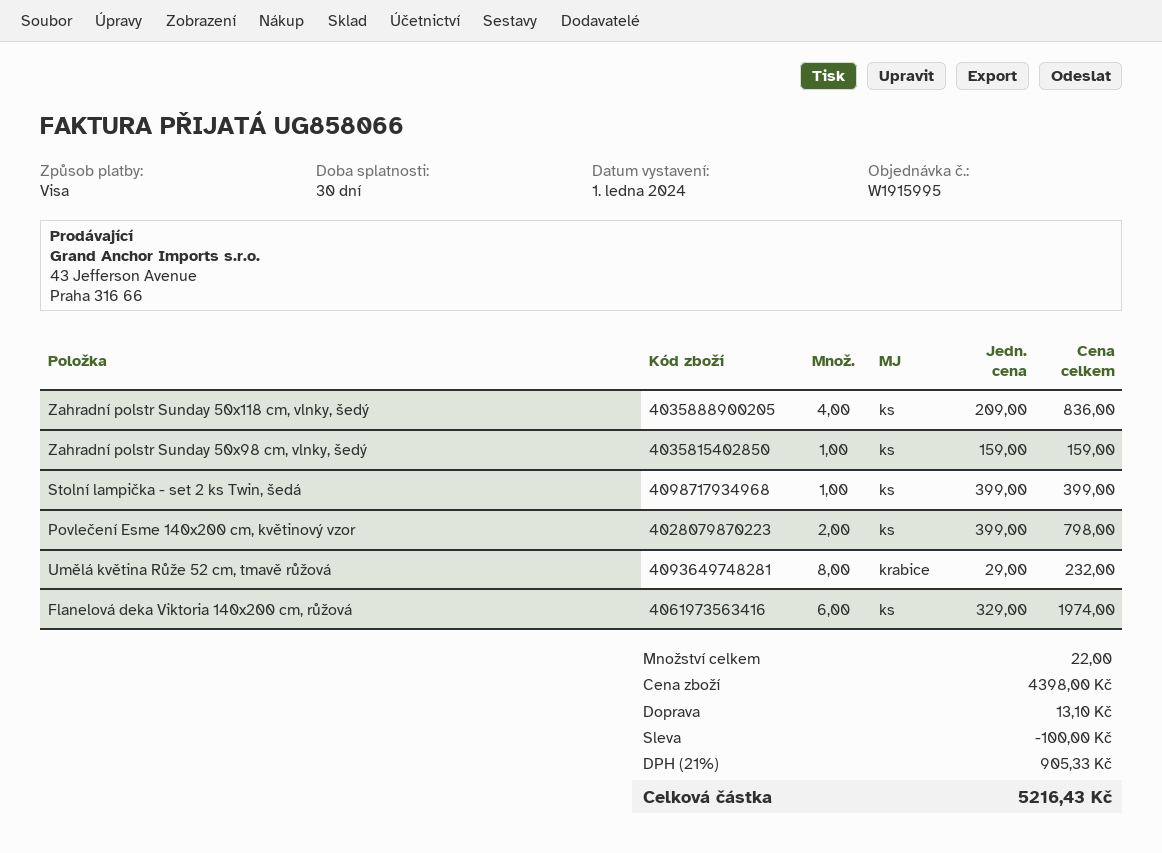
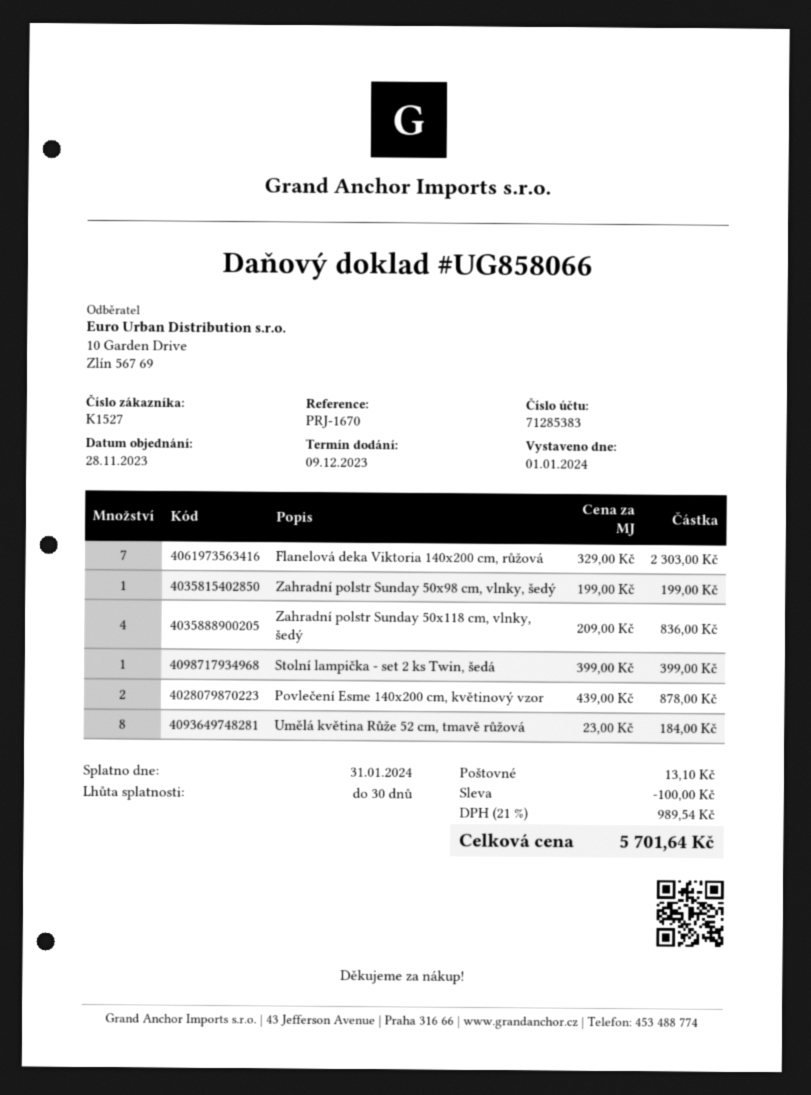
Zahradní polstr Sunday 50x98 cm, vlnky, šedý: 1 x 159.00 = 159.00 -> 1 x 199.00 = 199.00
Povlečení Esme 140x200 cm, květinový vzor: 2 x 399.00 = 798.00 -> 2 x 439.00 = 878.00
Umělá květina Růže 52 cm, tmavě růžová: 8 x 29.00 = 232.00 -> 8 x 23.00 = 184.00
Flanelová deka Viktoria 140x200 cm, růžová: 6 x 329.00 = 1974.00 -> 7 x 329.00 = 2303.00
tax: 21% = 905.33 -> 21% = 989.54
total: 5216.43 -> 5701.64

